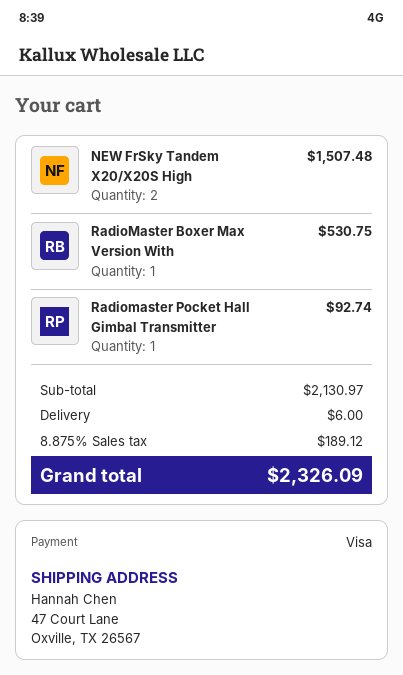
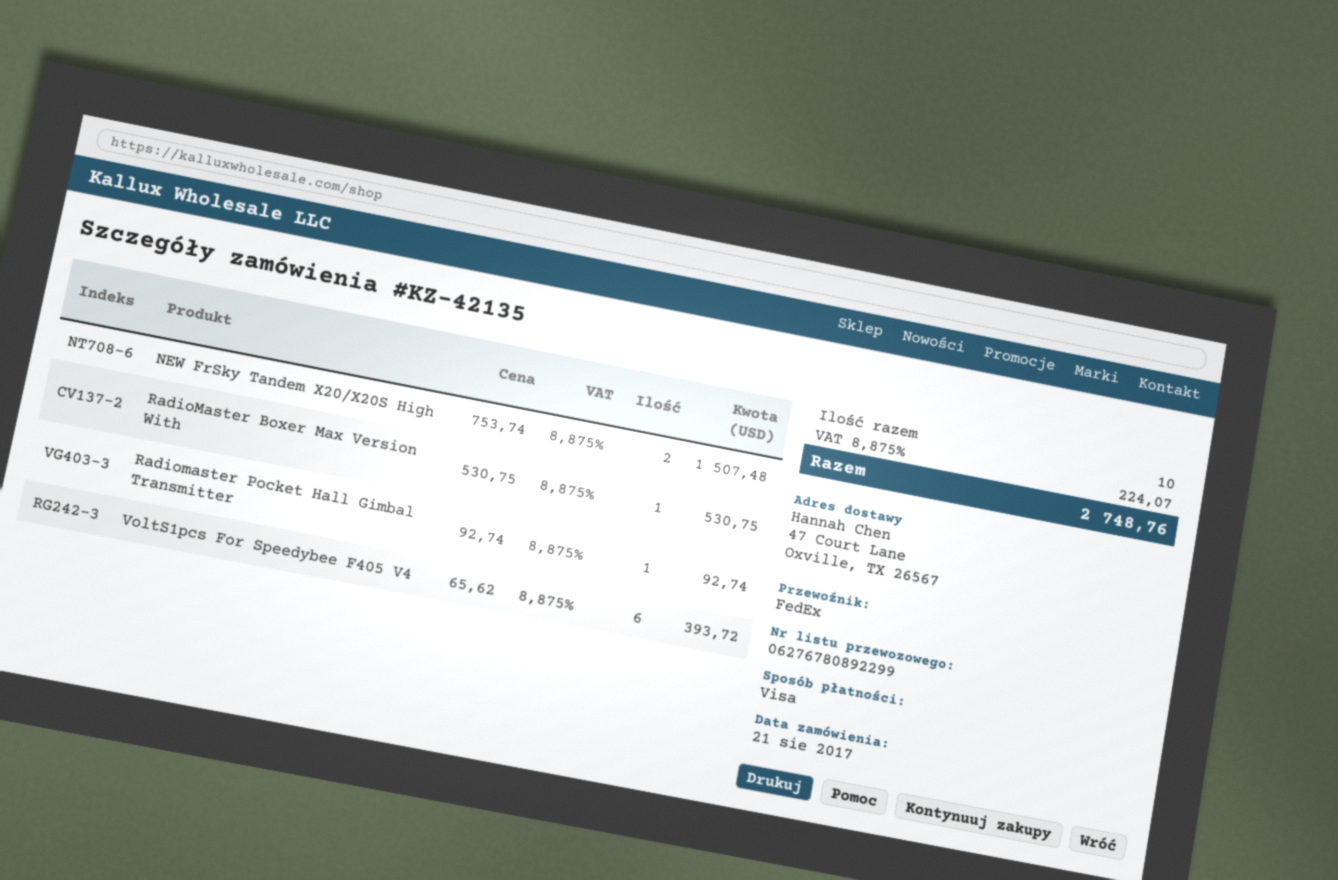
VoltS1pcs For Speedybee F405 V4: none -> 6 for 393.72
shipping: 6.00 -> none
tax: 8.875% = 189.12 -> 8.875% = 224.07
total: 2326.09 -> 2748.76

